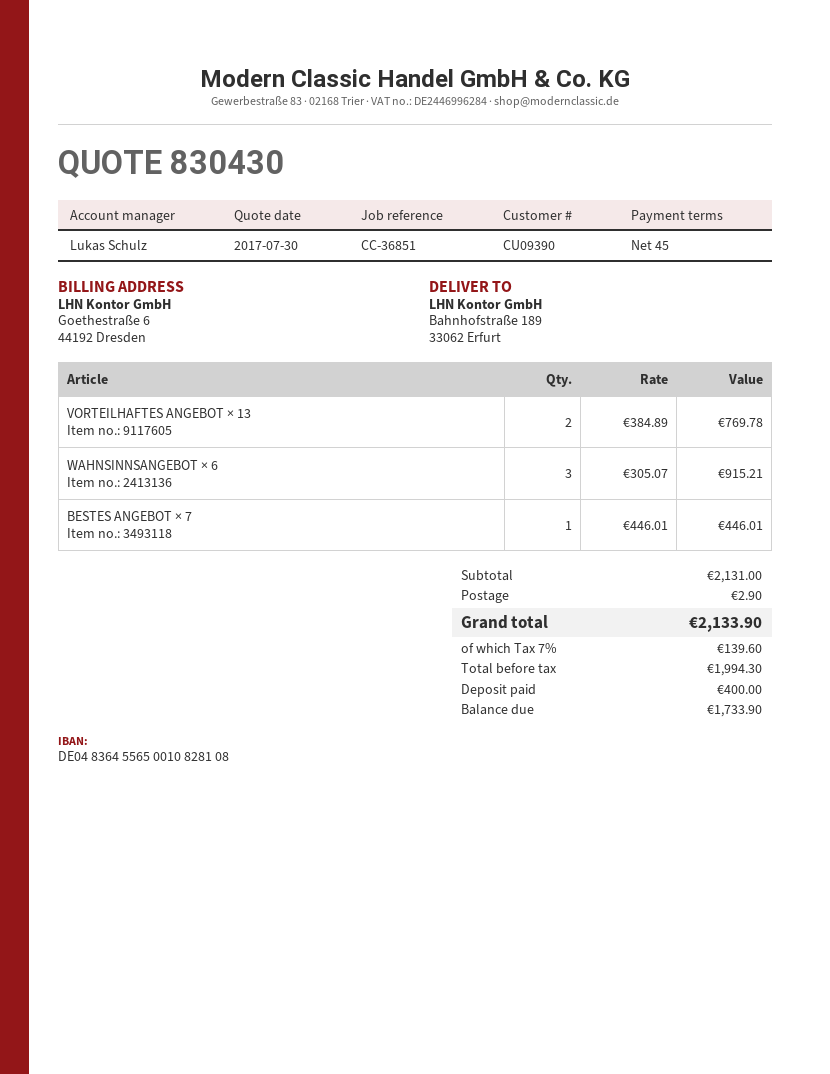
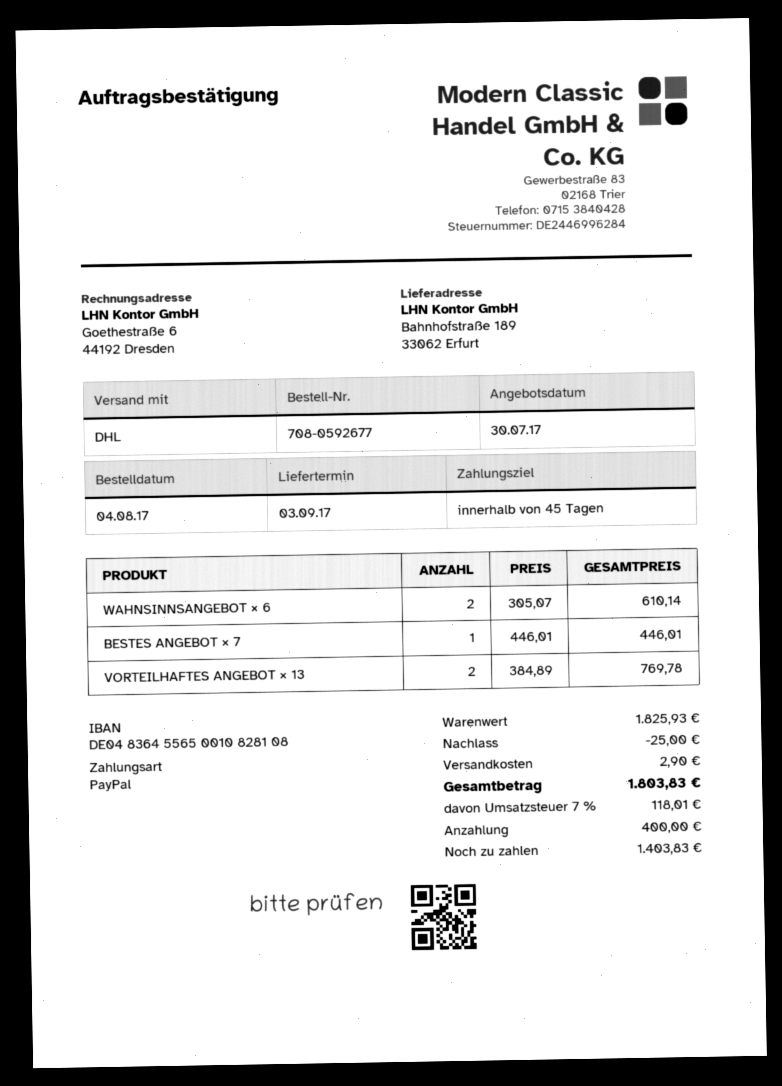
WAHNSINNSANGEBOT × 6: 3 x 305.07 = 915.21 -> 2 x 305.07 = 610.14
subtotal: 2131.00 -> 1825.93
discount: none -> 25.00
tax: 7% = 139.60 -> 7% = 118.01
total: 2133.90 -> 1803.83
balance: 1733.90 -> 1403.83

